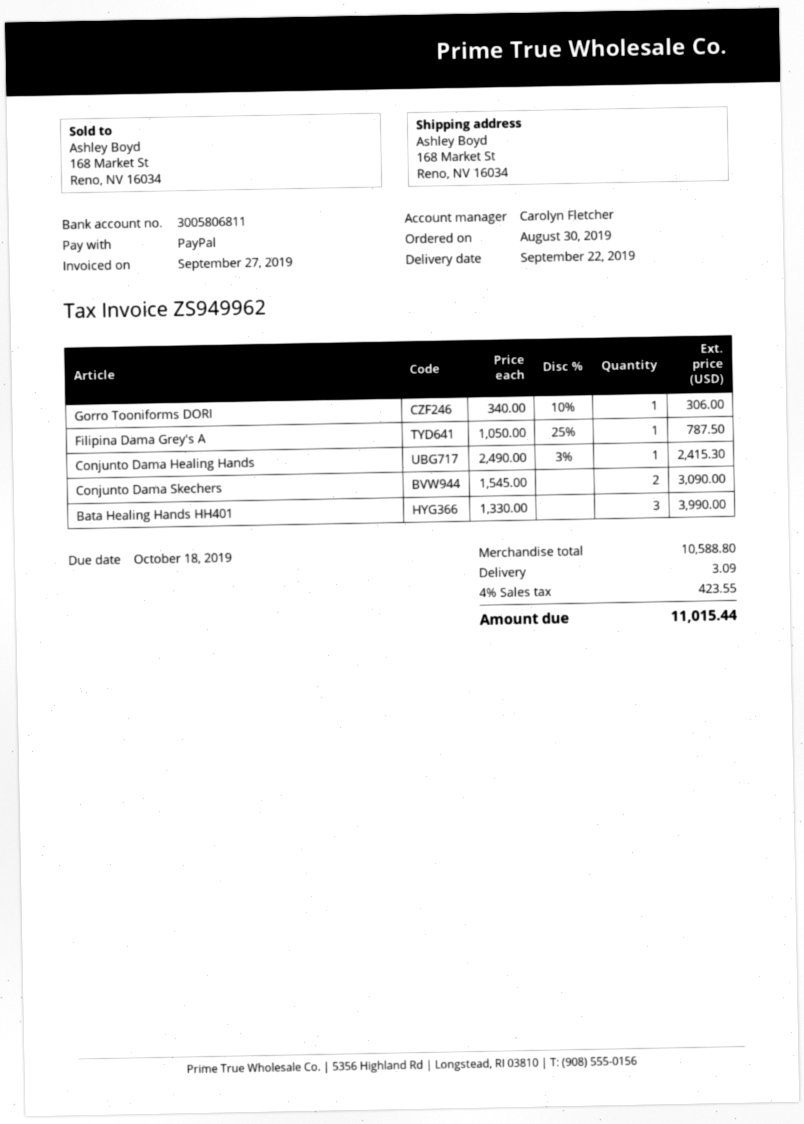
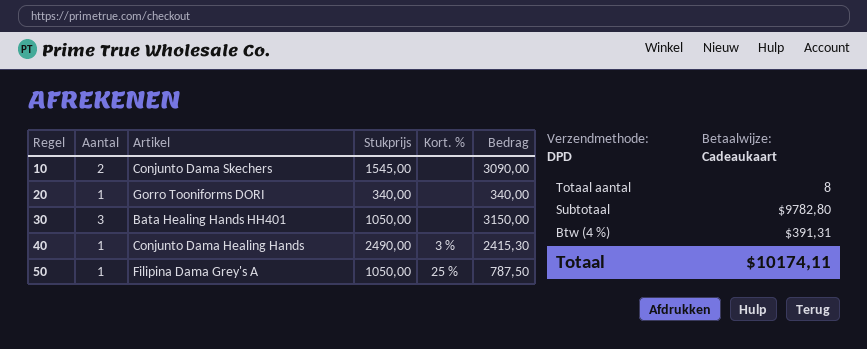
payment method: PayPal -> gift card
Gorro Tooniforms DORI: 1 x 340.00 - 10% = 306.00 -> 1 x 340.00 = 340.00
Bata Healing Hands HH401: 3 x 1330.00 = 3990.00 -> 3 x 1050.00 = 3150.00
subtotal: 10588.80 -> 9782.80
shipping: 3.09 -> none
tax: 4% = 423.55 -> 4% = 391.31
total: 11015.44 -> 10174.11

